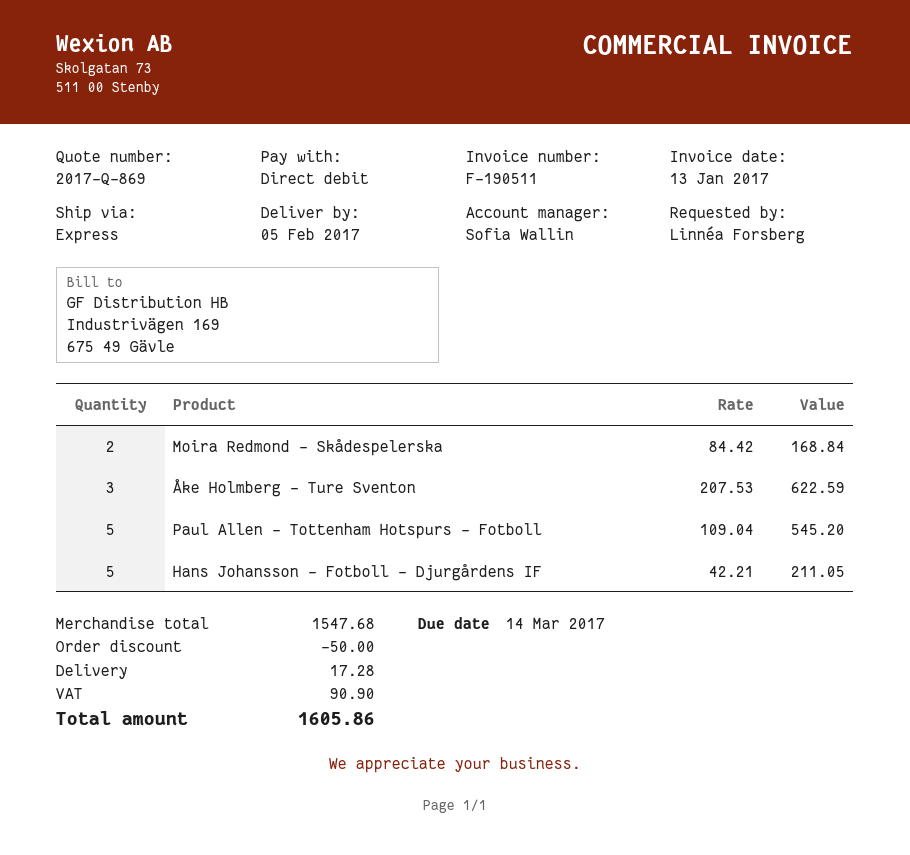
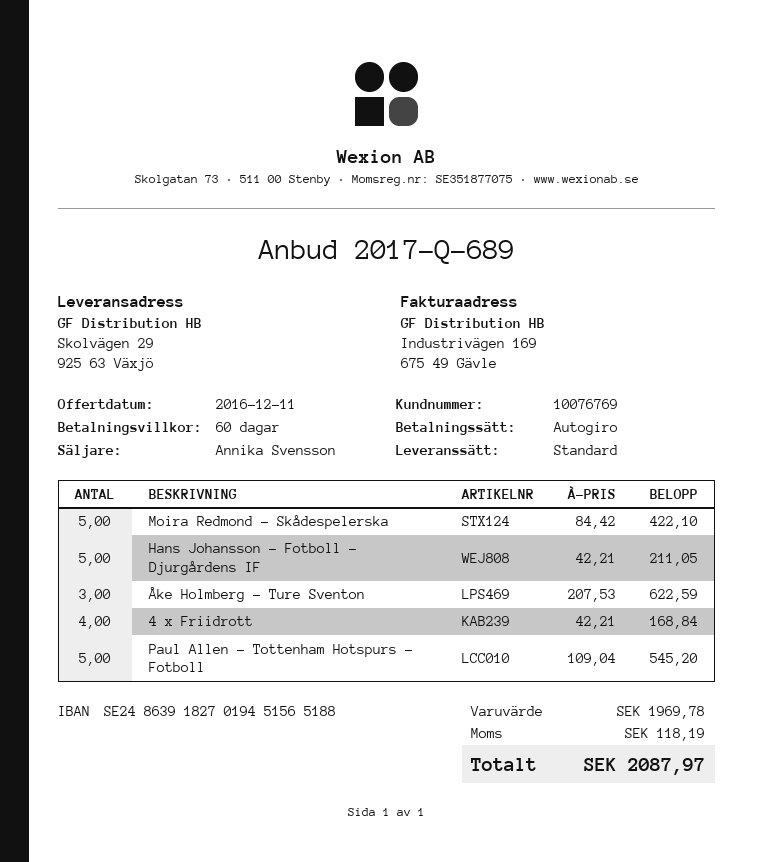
quote number: 2017-Q-869 -> 2017-Q-689
sales rep: Sofia Wallin -> Annika Svensson
shipping method: express -> standard
Moira Redmond - Skådespelerska: 2 x 84.42 = 168.84 -> 5 x 84.42 = 422.10
4 x Friidrott: none -> 4 x 42.21 = 168.84
subtotal: 1547.68 -> 1969.78
discount: 50.00 -> none
shipping: 17.28 -> none
tax: 90.90 -> 118.19
total: 1605.86 -> 2087.97

